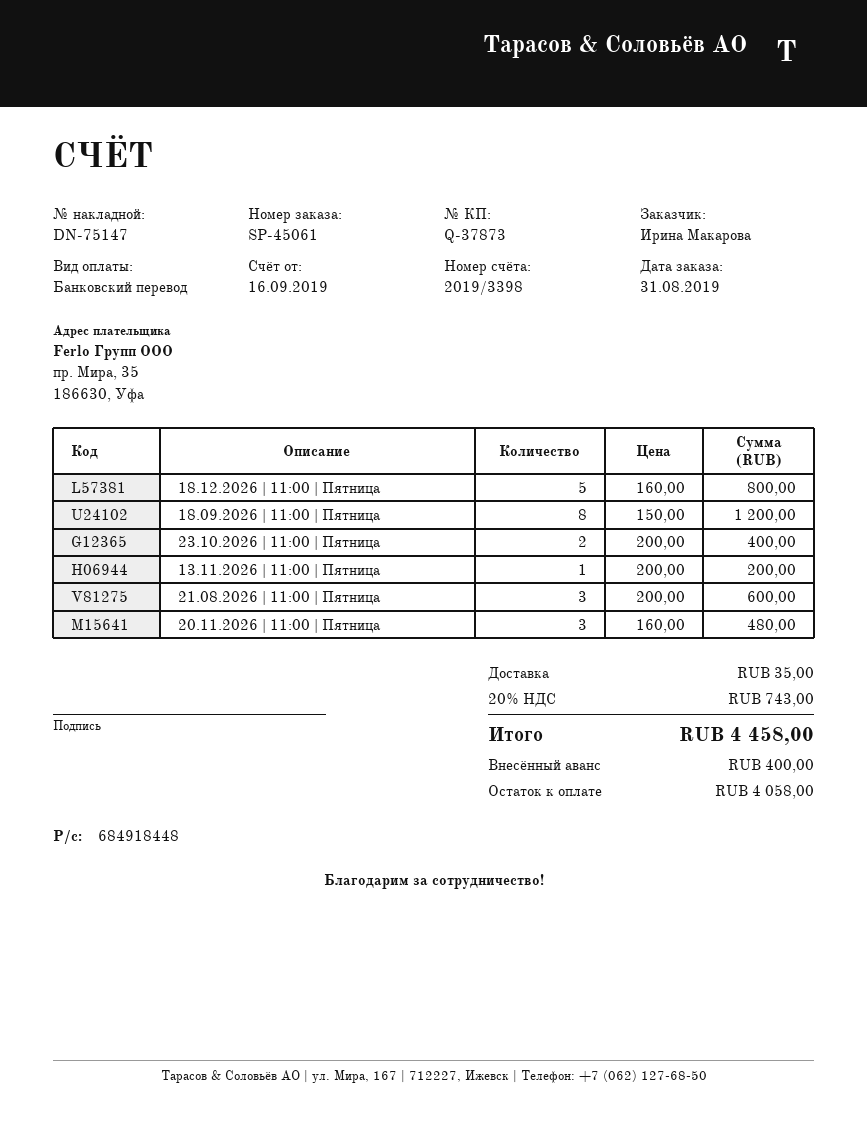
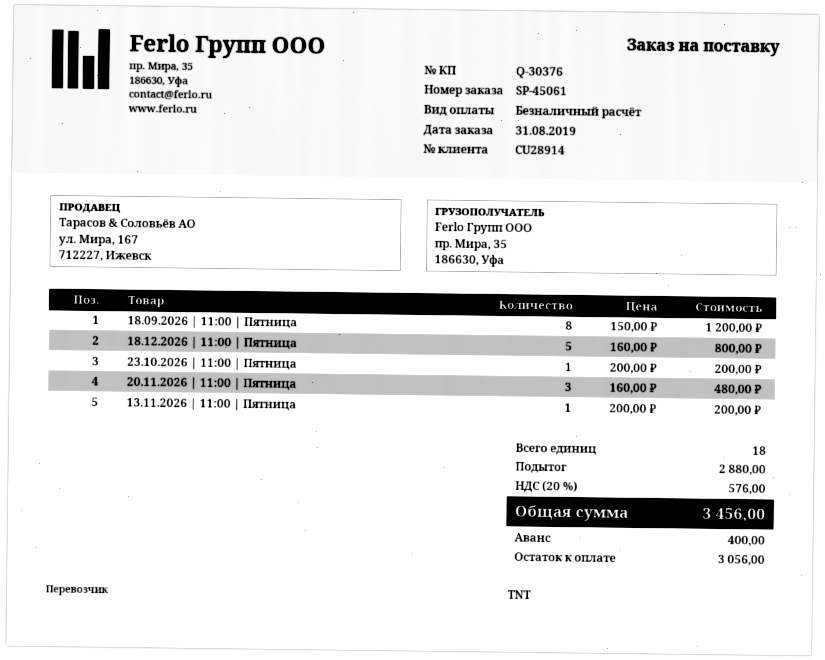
quote number: Q-37873 -> Q-30376
23.10.2026 | 11:00 | Пятница: 2 x 200.00 = 400.00 -> 1 x 200.00 = 200.00
21.08.2026 | 11:00 | Пятница: 3 x 200.00 = 600.00 -> none
shipping: 35.00 -> none
tax: 20% = 743.00 -> 20% = 576.00
total: 4458.00 -> 3456.00
balance: 4058.00 -> 3056.00

